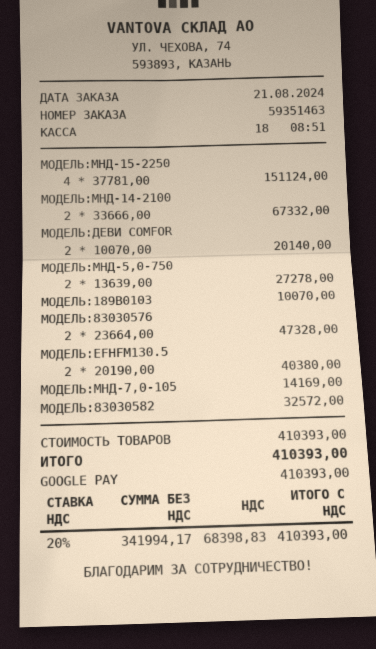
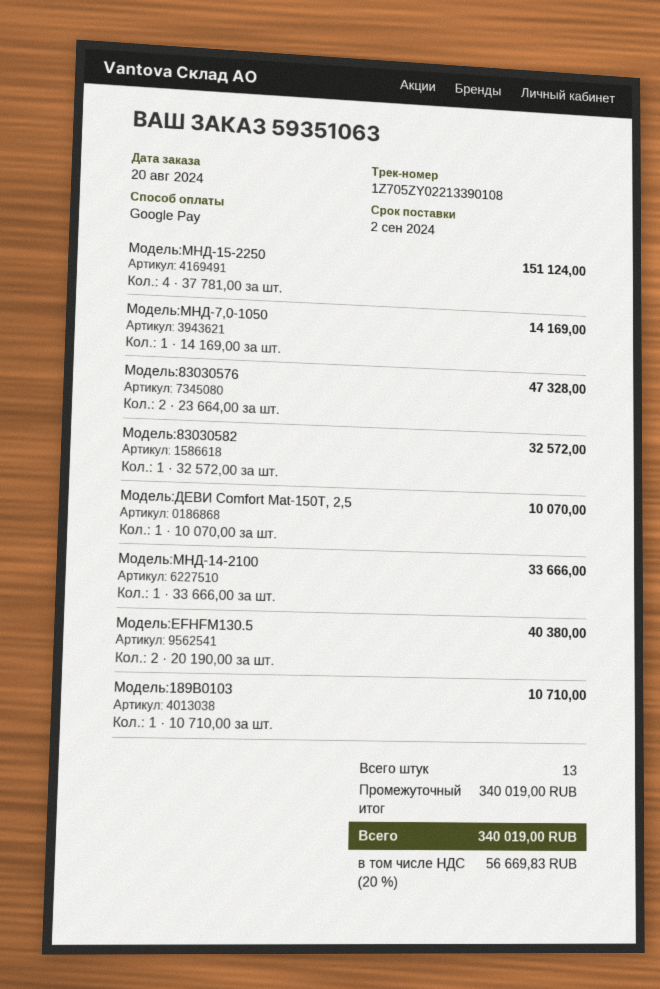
order number: 59351463 -> 59351063
order date: 2024-08-21 -> 2024-08-20
МОДЕЛЬ:МНД-14-2100: 2 x 33666.00 = 67332.00 -> 1 x 33666.00 = 33666.00
МОДЕЛЬ:ДЕВИ COMFOR: 2 x 10070.00 = 20140.00 -> 1 x 10070.00 = 10070.00
МОДЕЛЬ:МНД-5,0-750: 2 x 13639.00 = 27278.00 -> none
МОДЕЛЬ:189B0103: 1 x 10070.00 = 10070.00 -> 1 x 10710.00 = 10710.00
subtotal: 410393.00 -> 340019.00
tax: 20% = 68398.83 -> 20% = 56669.83
total: 410393.00 -> 340019.00

